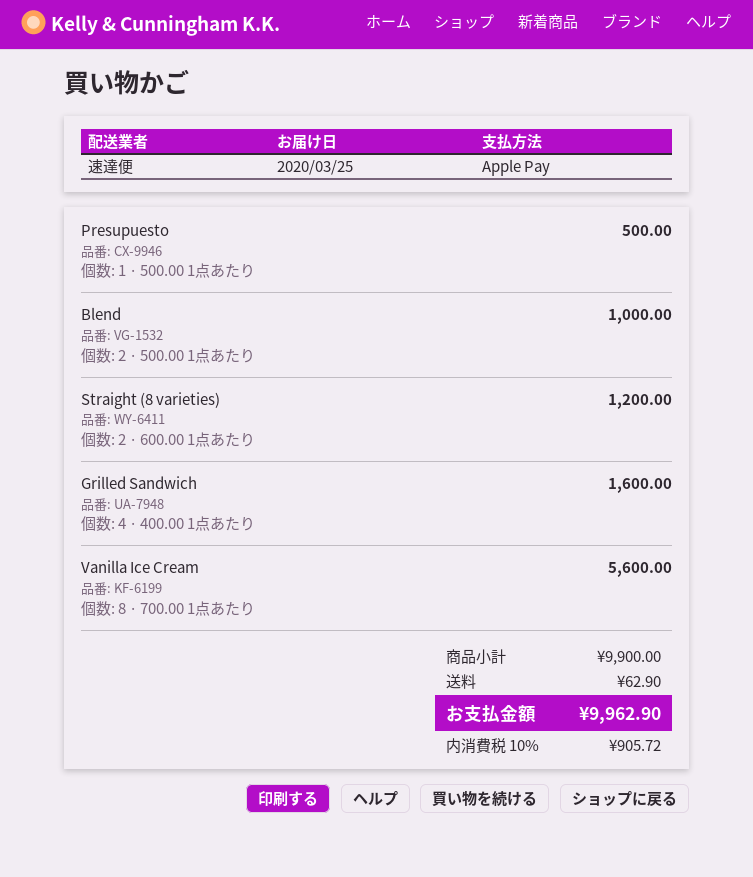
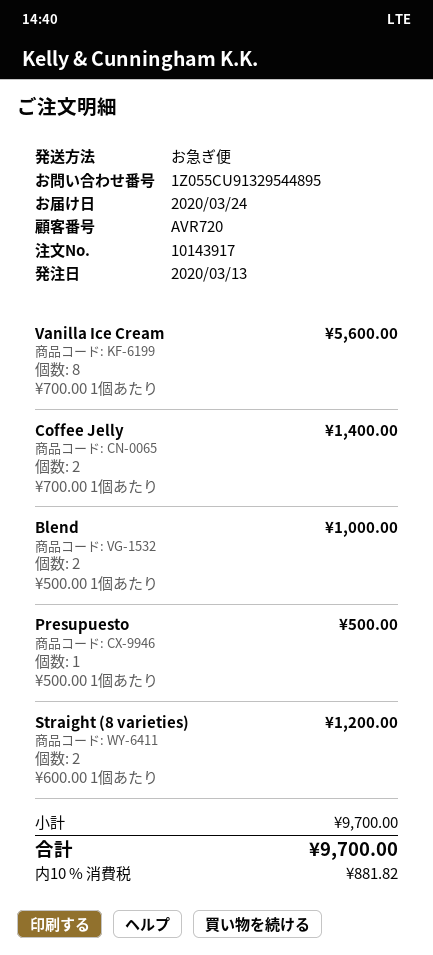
delivery date: 2020-03-25 -> 2020-03-24
Grilled Sandwich: 4 x 400.00 = 1600.00 -> none
Coffee Jelly: none -> 2 x 700.00 = 1400.00
subtotal: 9900.00 -> 9700.00
shipping: 62.90 -> none
tax: 10% = 905.72 -> 10% = 881.82
total: 9962.90 -> 9700.00

